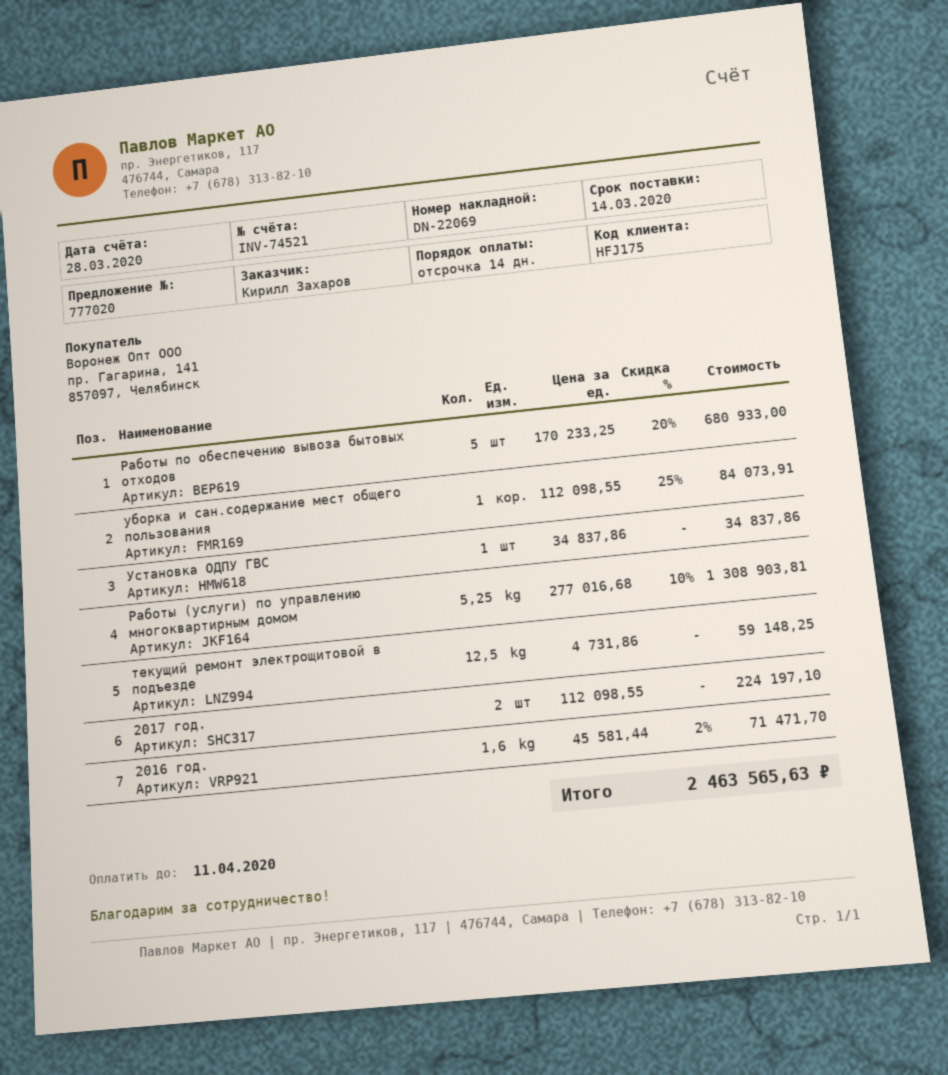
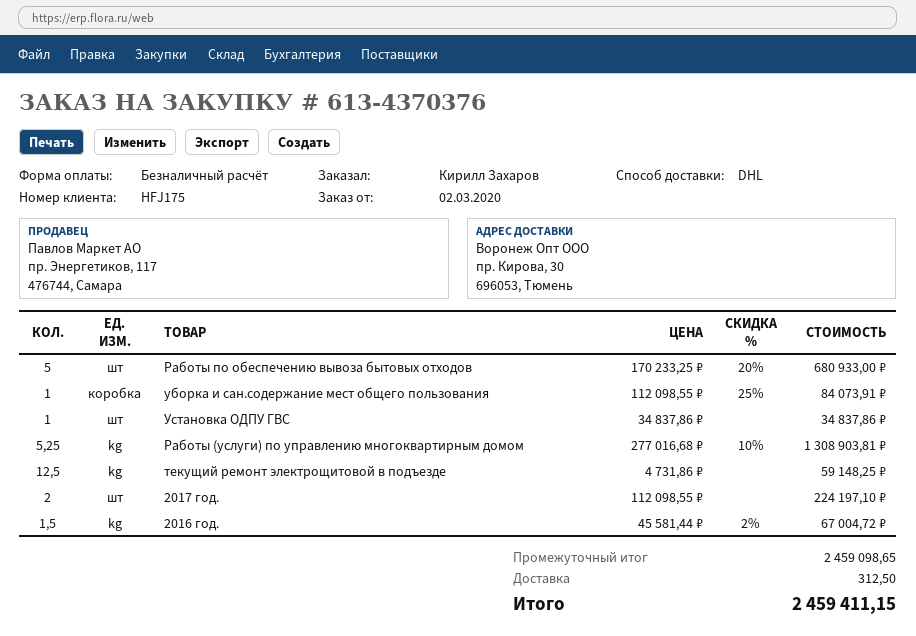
2016 год.: 1.6 x 45581.44 - 2% = 71471.70 -> 1.5 x 45581.44 - 2% = 67004.72
shipping: none -> 312.50
total: 2463565.63 -> 2459411.15

